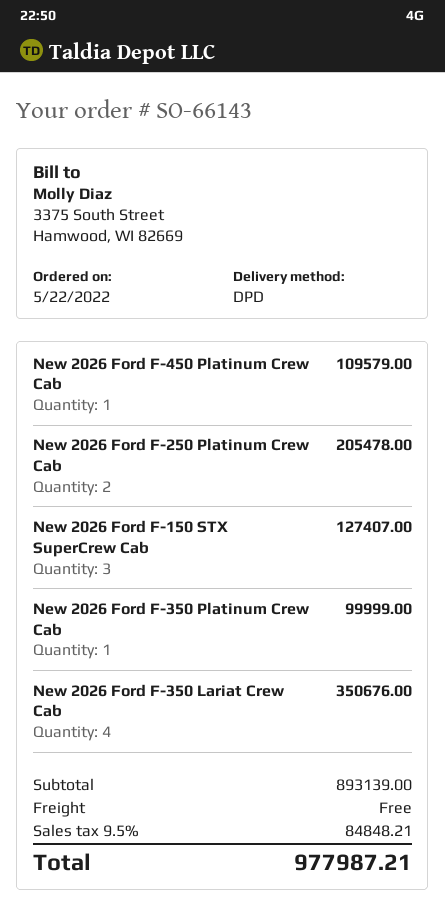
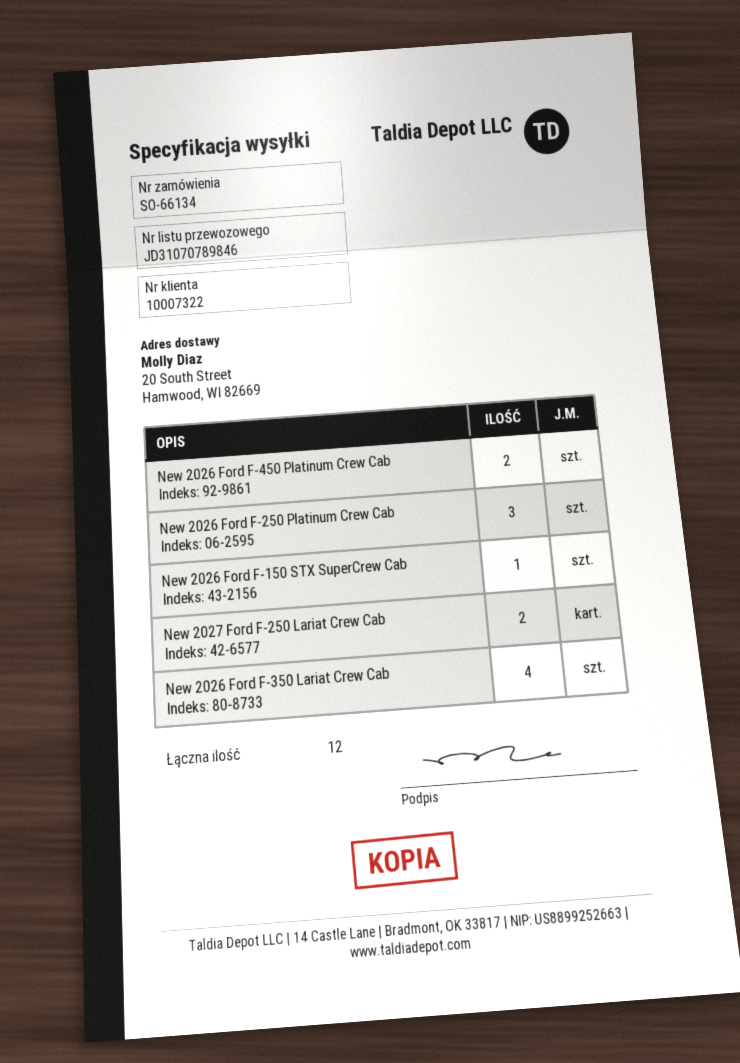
order number: SO-66143 -> SO-66134
New 2026 Ford F-450 Platinum Crew Cab: 1 -> 2
New 2026 Ford F-250 Platinum Crew Cab: 2 -> 3
New 2026 Ford F-150 STX SuperCrew Cab: 3 -> 1
New 2026 Ford F-350 Platinum Crew Cab: 1 -> none
New 2027 Ford F-250 Lariat Crew Cab: none -> 2

